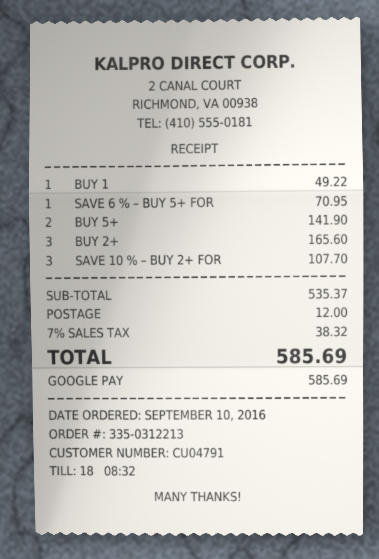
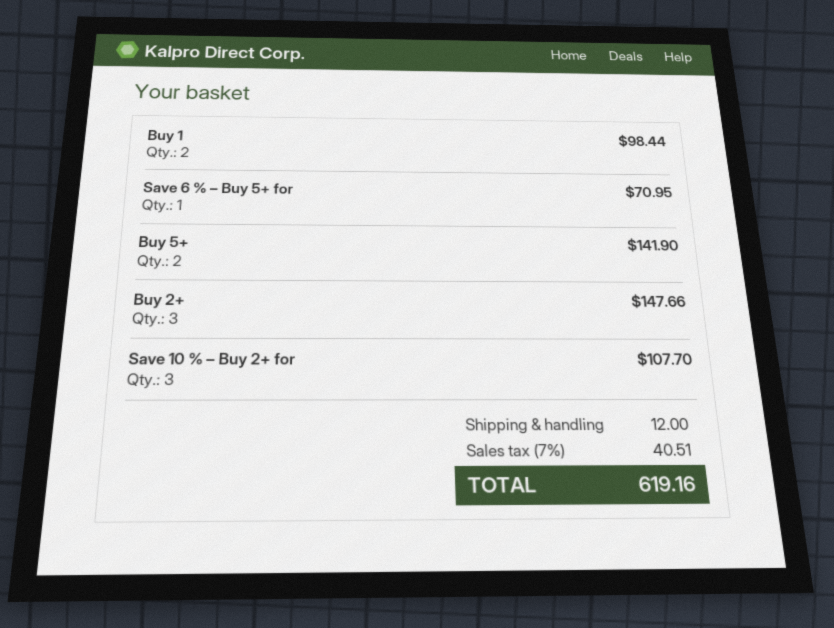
BUY 1: 1 for 49.22 -> 2 for 98.44
BUY 2+: 3 for 165.60 -> 3 for 147.66
tax: 7% = 38.32 -> 7% = 40.51
total: 585.69 -> 619.16

